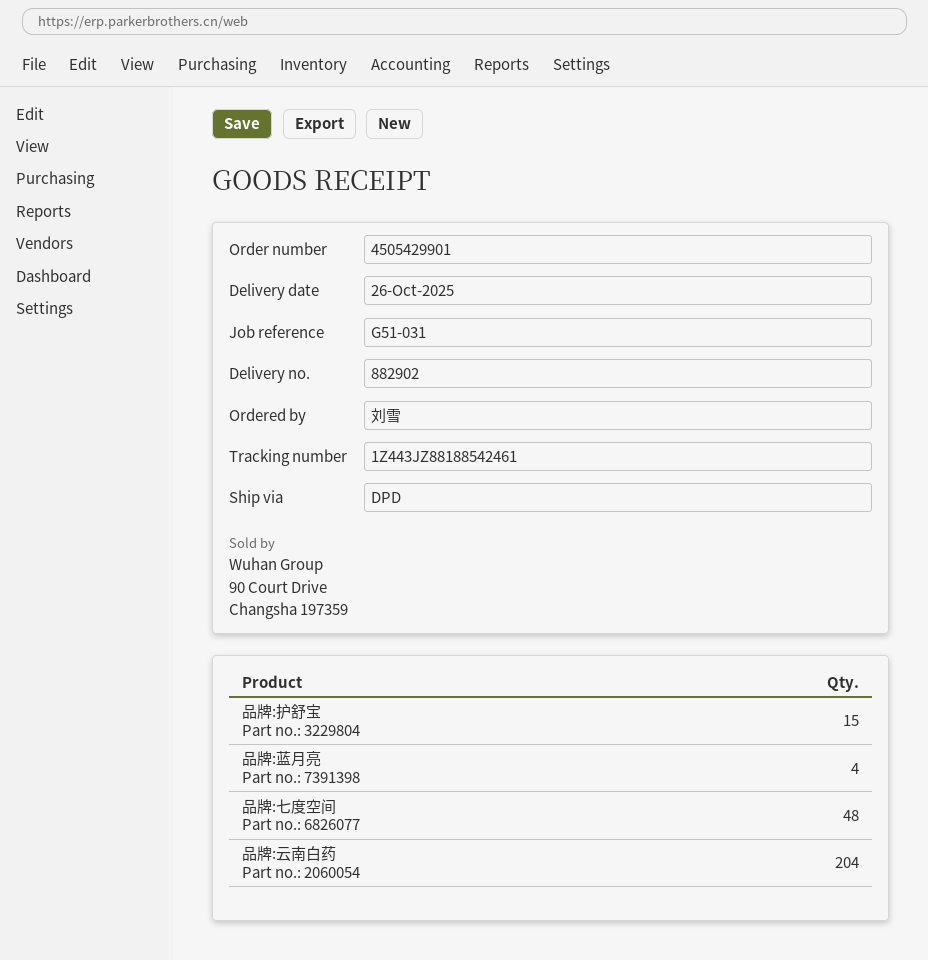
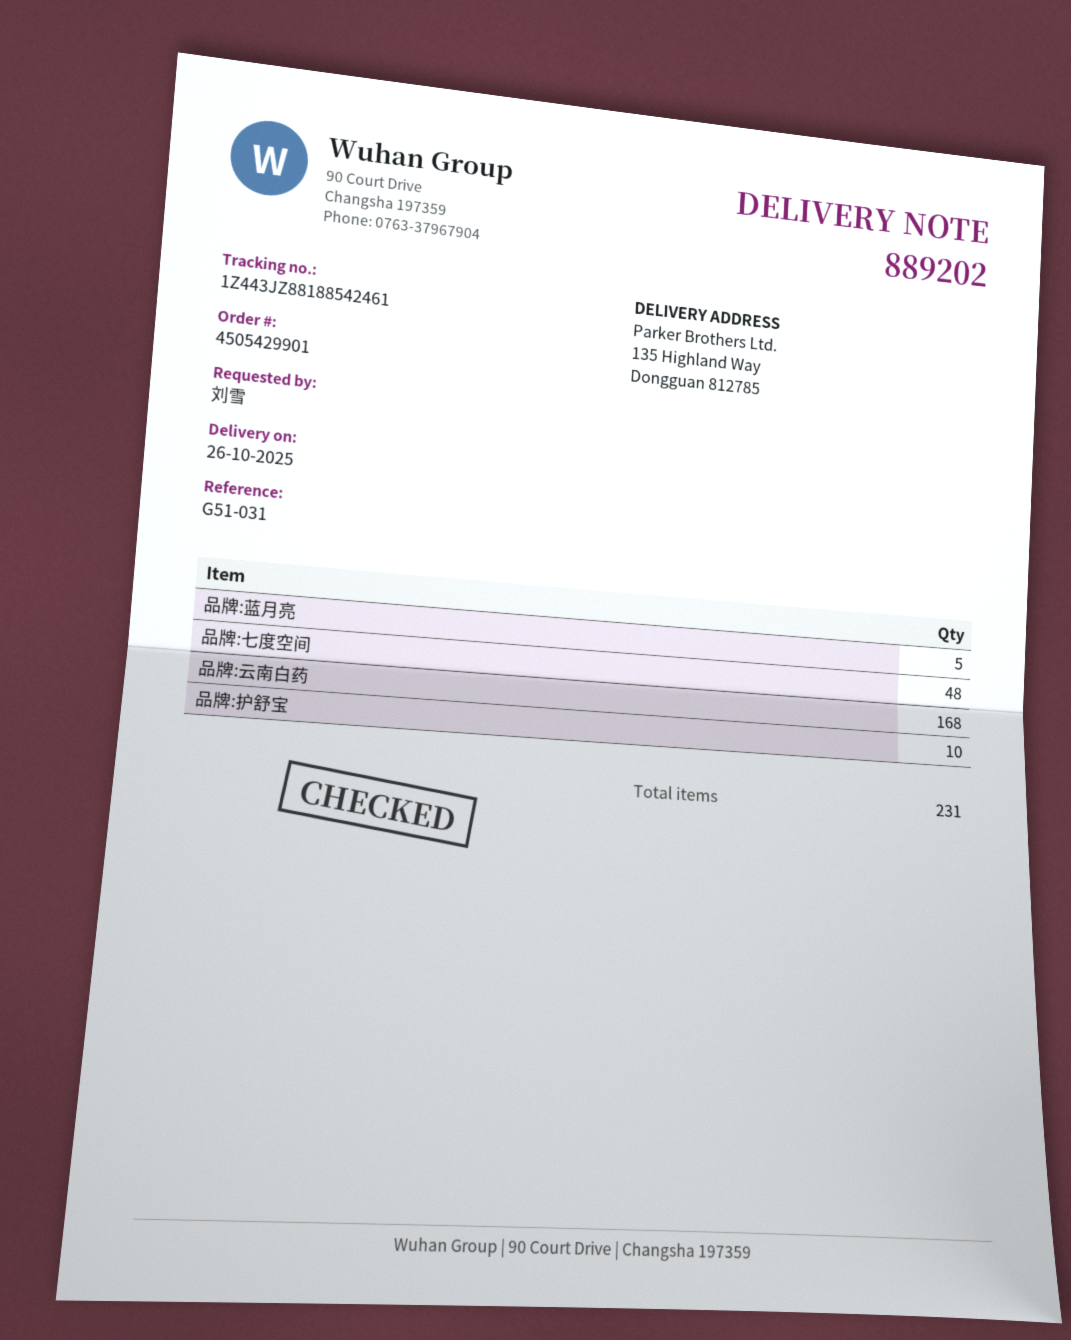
delivery note number: 882902 -> 889202
品牌:护舒宝: 15 -> 10
品牌:蓝月亮: 4 -> 5
品牌:云南白药: 204 -> 168

